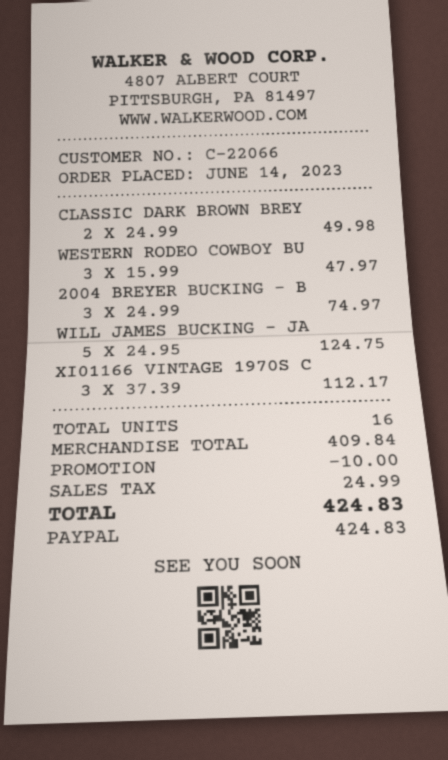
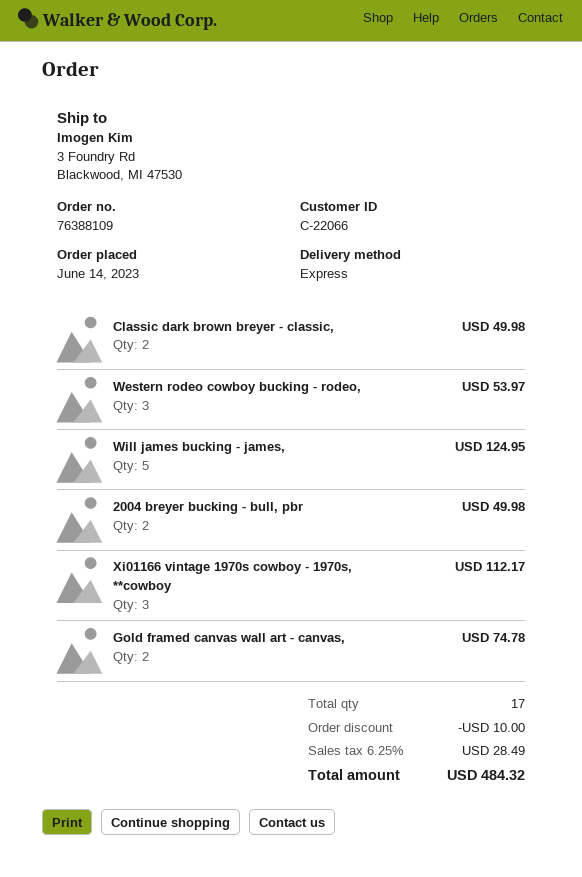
WESTERN RODEO COWBOY BU: 3 for 47.97 -> 3 for 53.97
2004 BREYER BUCKING - B: 3 for 74.97 -> 2 for 49.98
WILL JAMES BUCKING - JA: 5 for 124.75 -> 5 for 124.95
Gold framed canvas wall art - canvas,: none -> 2 for 74.78
total quantity: 16 -> 17
tax: 24.99 -> 28.49
total: 424.83 -> 484.32

